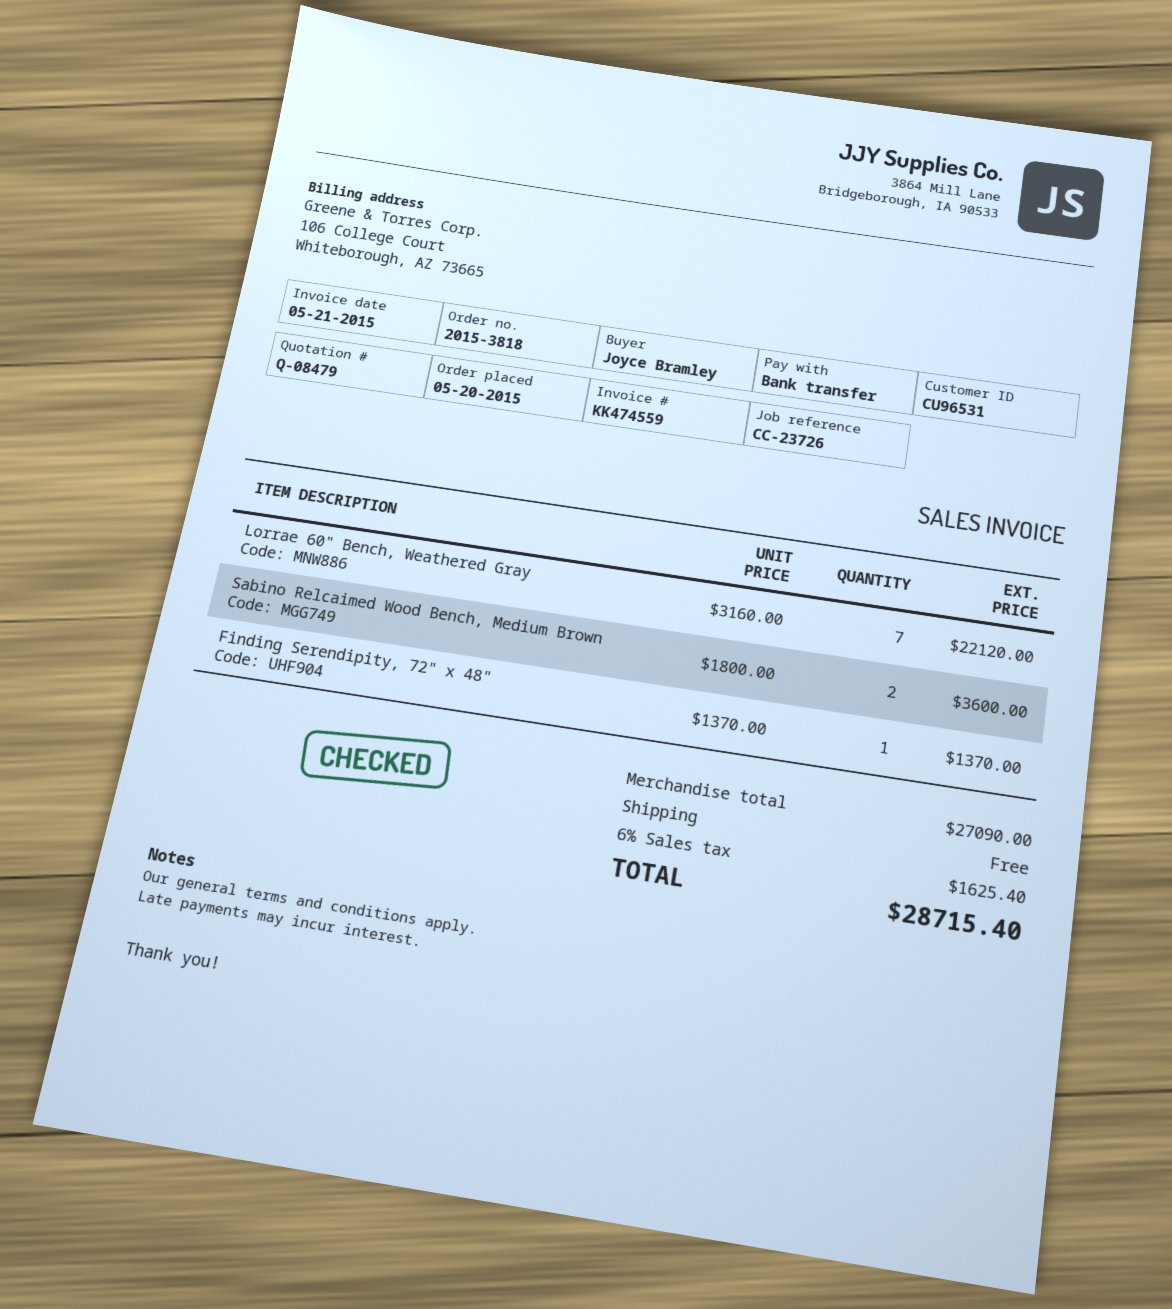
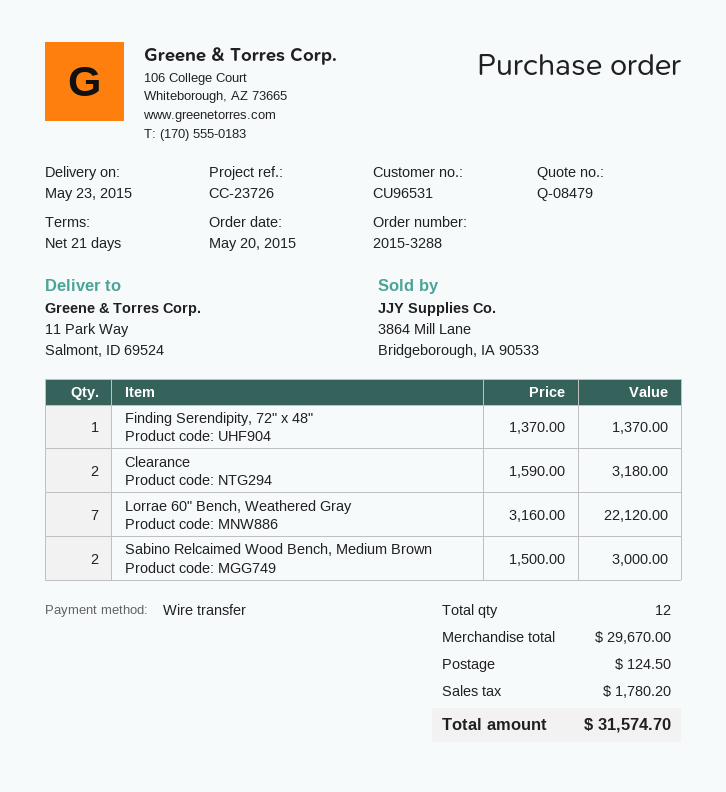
order number: 2015-3818 -> 2015-3288
Sabino Relcaimed Wood Bench, Medium Brown: 2 x 1800.00 = 3600.00 -> 2 x 1500.00 = 3000.00
Clearance: none -> 2 x 1590.00 = 3180.00
subtotal: 27090.00 -> 29670.00
shipping: 0.00 -> 124.50
tax: 1625.40 -> 1780.20
total: 28715.40 -> 31574.70

